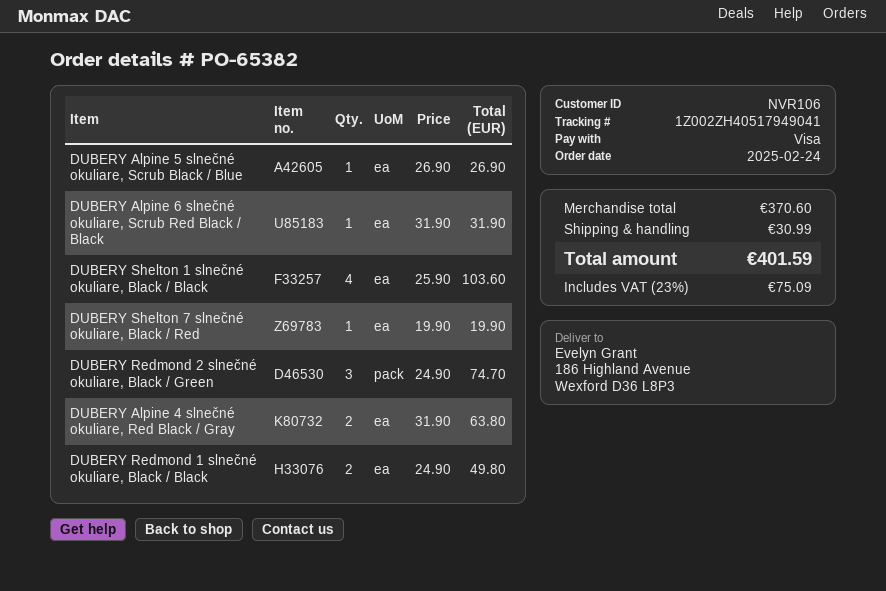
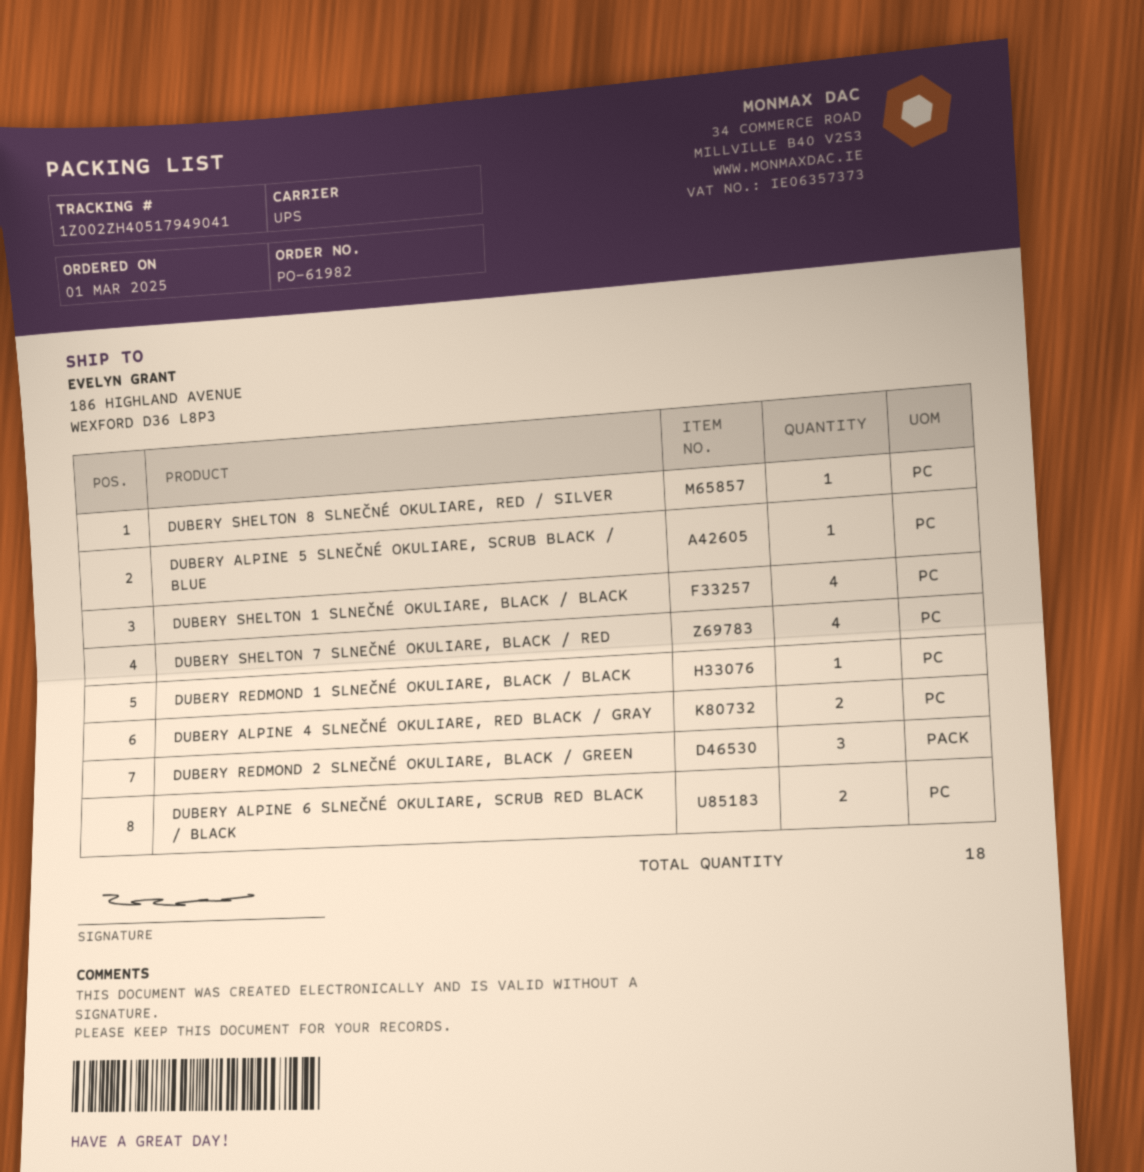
order number: PO-65382 -> PO-61982
order date: 2025-02-24 -> 2025-03-01
DUBERY Alpine 6 slnečné okuliare, Scrub Red Black / Black: 1 -> 2
DUBERY Shelton 7 slnečné okuliare, Black / Red: 1 -> 4
DUBERY Redmond 1 slnečné okuliare, Black / Black: 2 -> 1
DUBERY SHELTON 8 SLNEČNÉ OKULIARE, RED / SILVER: none -> 1

